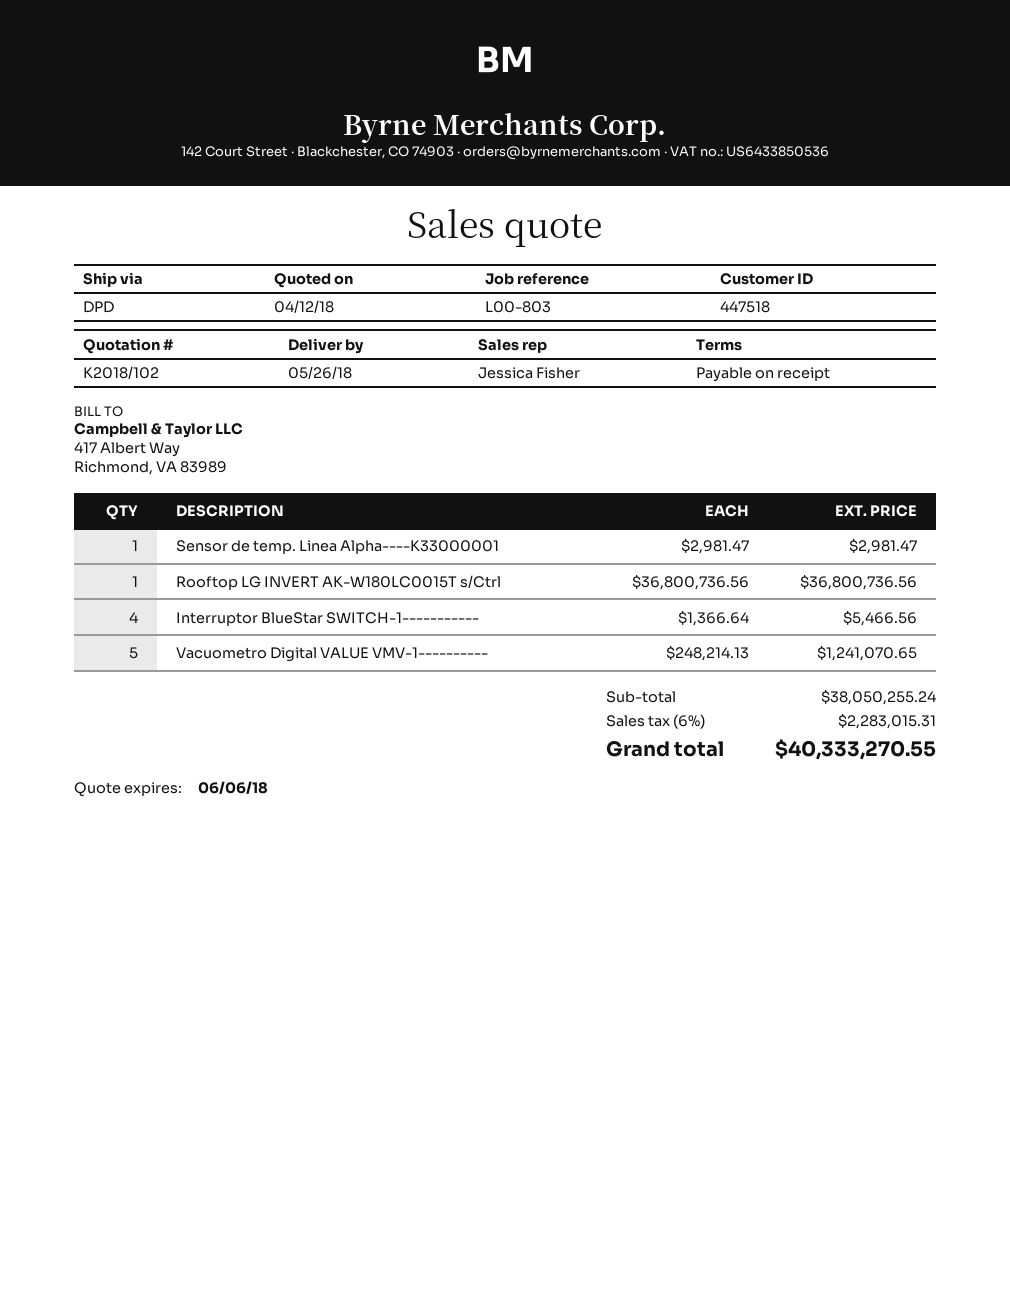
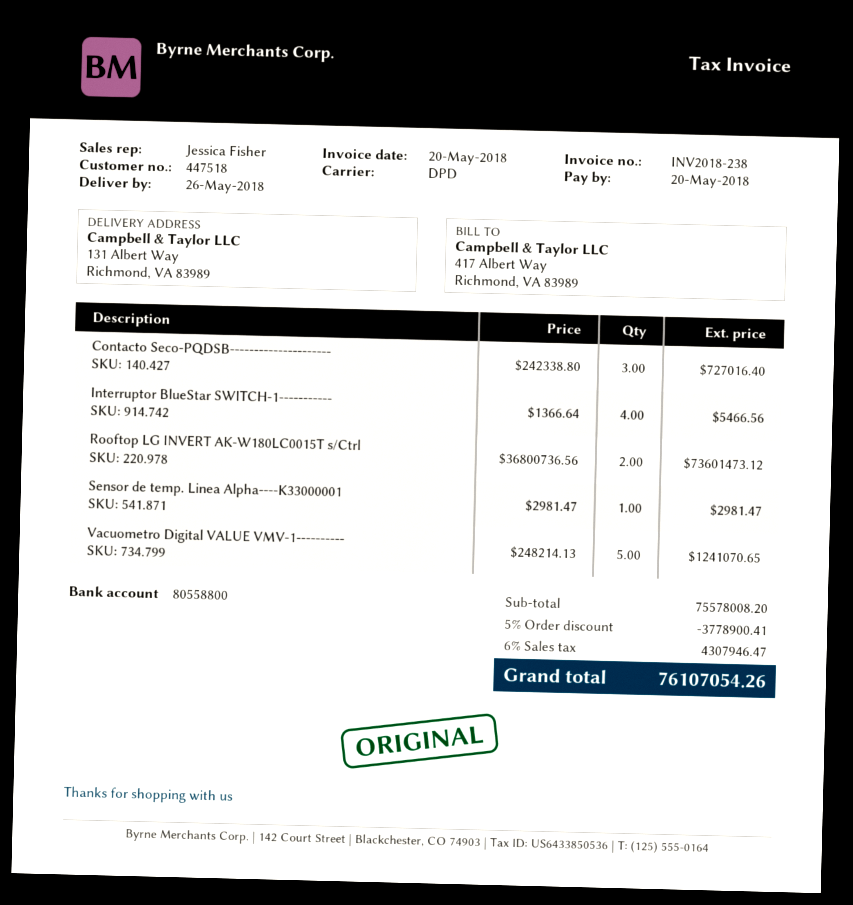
Rooftop LG INVERT AK-W180LC0015T s/Ctrl: 1 x 36800736.56 = 36800736.56 -> 2 x 36800736.56 = 73601473.12
Contacto Seco-PQDSB---------------------: none -> 3 x 242338.80 = 727016.40
subtotal: 38050255.24 -> 75578008.20
discount: none -> 5% = 3778900.41
tax: 6% = 2283015.31 -> 6% = 4307946.47
total: 40333270.55 -> 76107054.26

